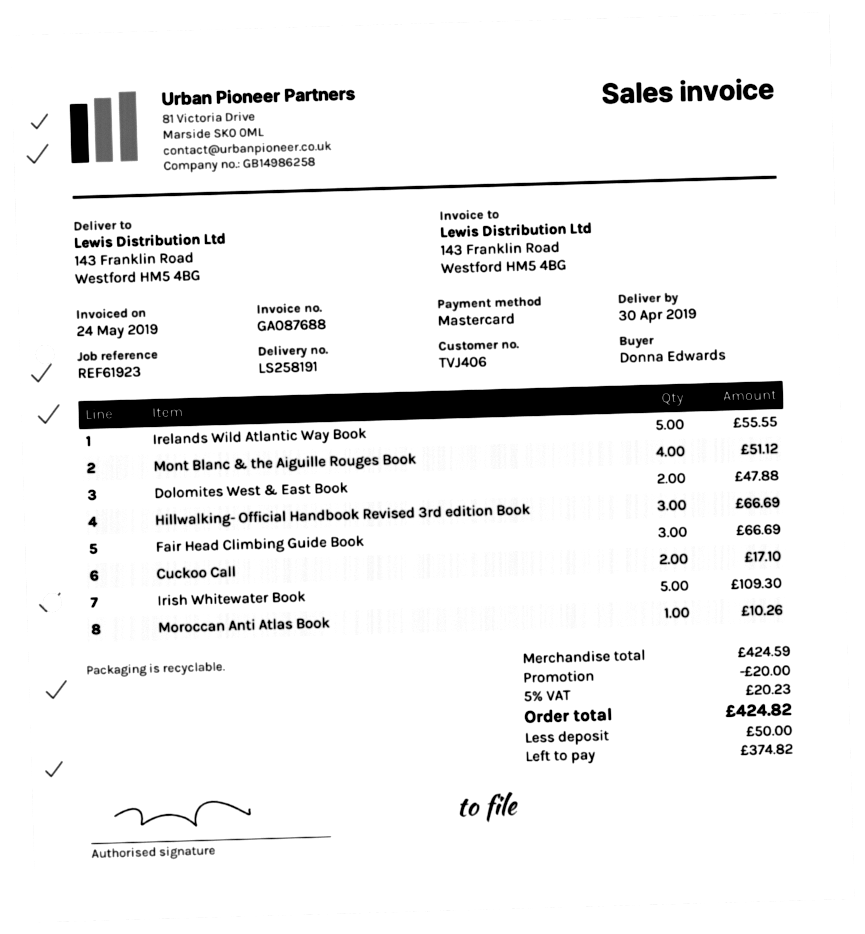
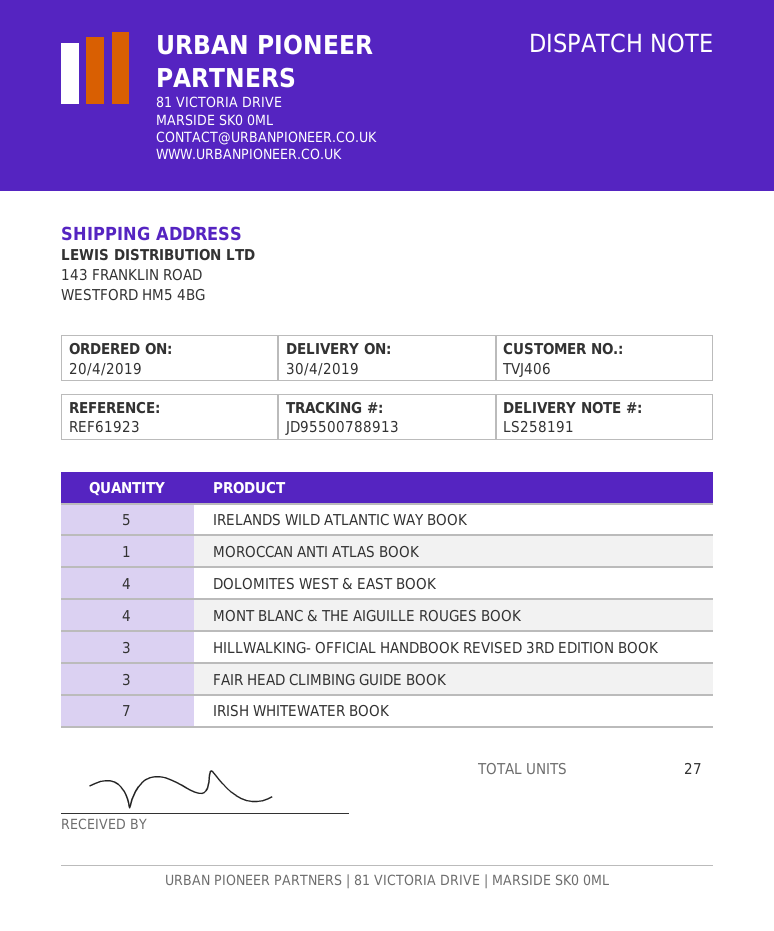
Dolomites West & East Book: 2 -> 4
Cuckoo Call: 2 -> none
Irish Whitewater Book: 5 -> 7

